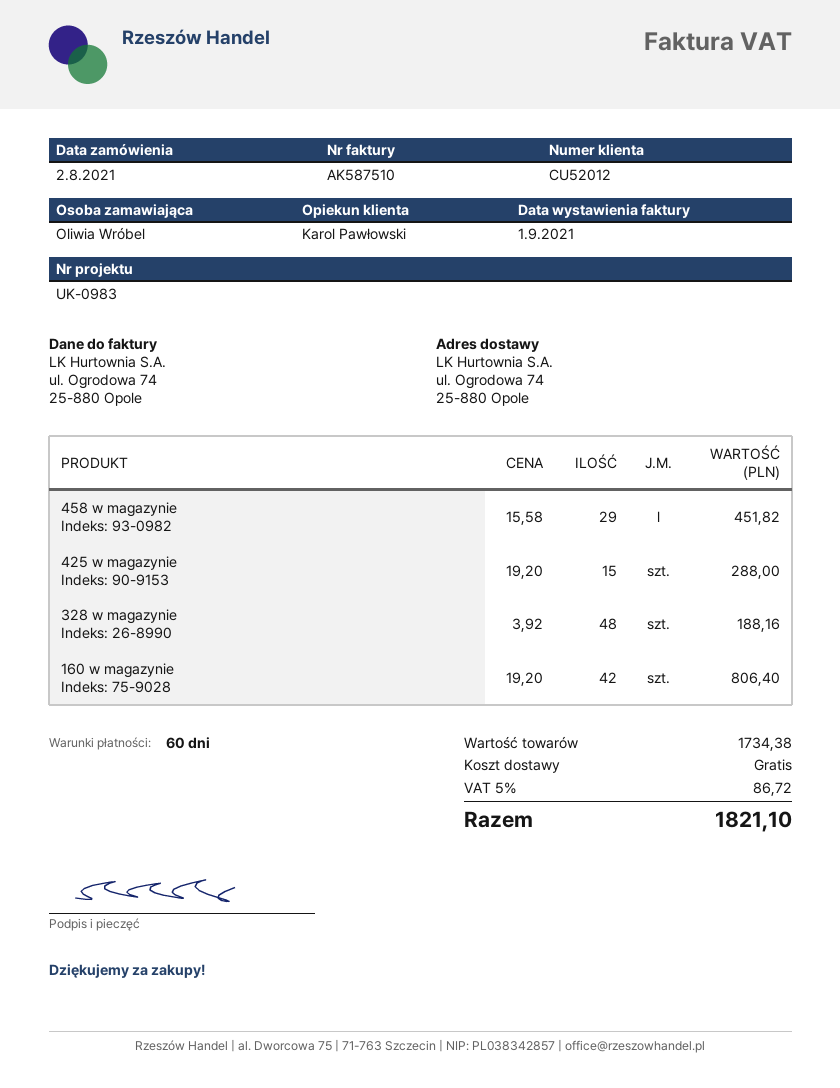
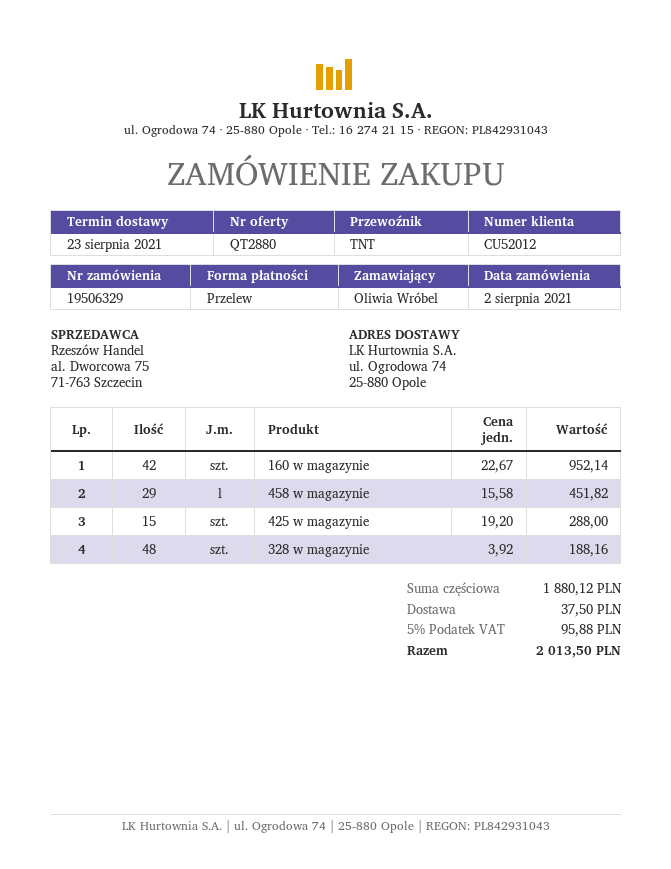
160 w magazynie: 42 x 19.20 = 806.40 -> 42 x 22.67 = 952.14
subtotal: 1734.38 -> 1880.12
shipping: 0.00 -> 37.50
tax: 5% = 86.72 -> 5% = 95.88
total: 1821.10 -> 2013.50

